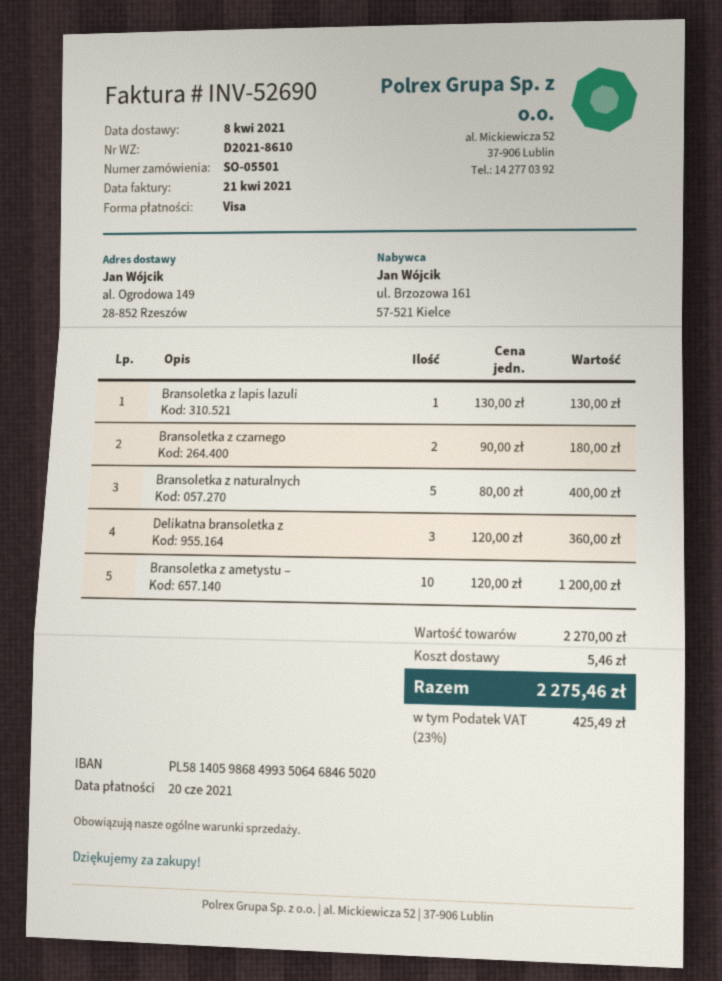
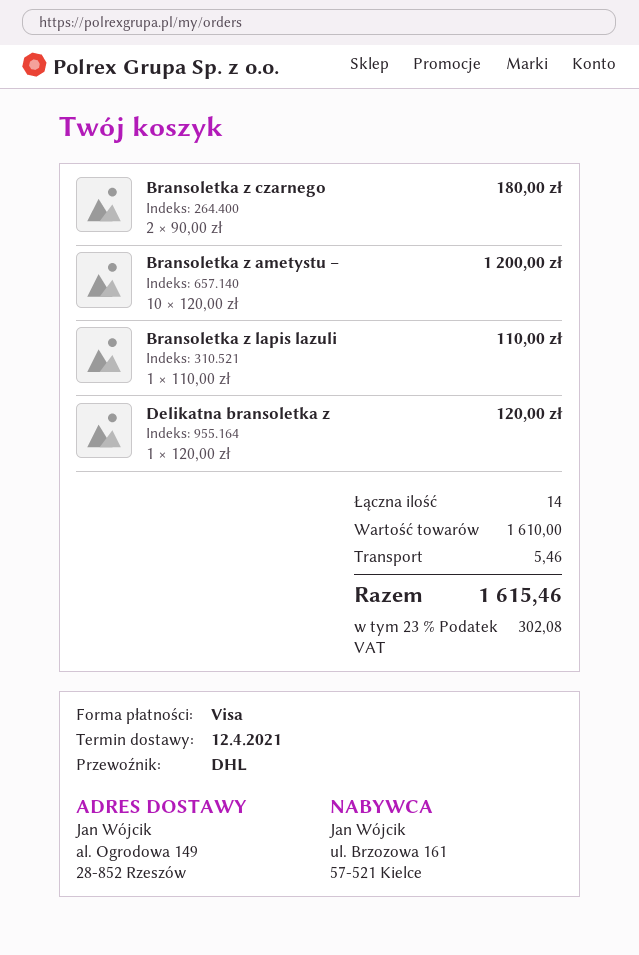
delivery date: 2021-04-08 -> 2021-04-12
Bransoletka z lapis lazuli: 1 x 130.00 = 130.00 -> 1 x 110.00 = 110.00
Bransoletka z naturalnych: 5 x 80.00 = 400.00 -> none
Delikatna bransoletka z: 3 x 120.00 = 360.00 -> 1 x 120.00 = 120.00
subtotal: 2270.00 -> 1610.00
tax: 23% = 425.49 -> 23% = 302.08
total: 2275.46 -> 1615.46

